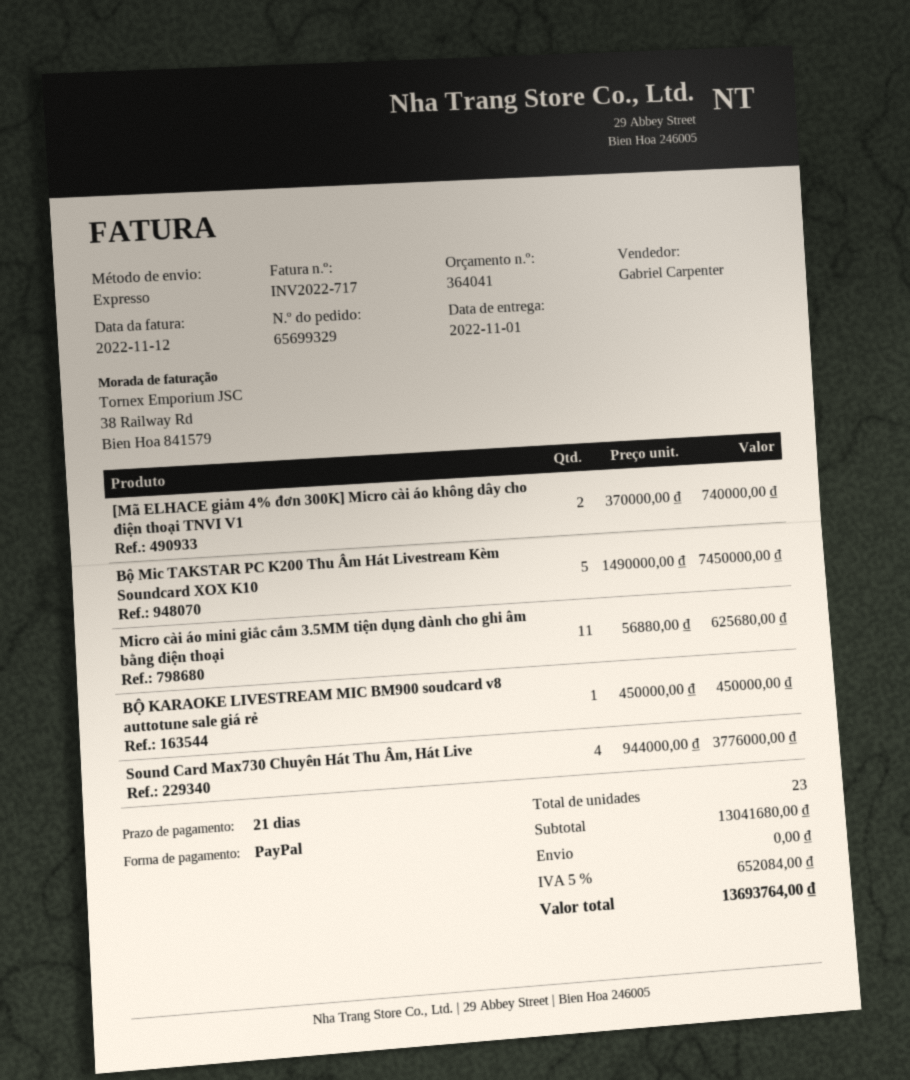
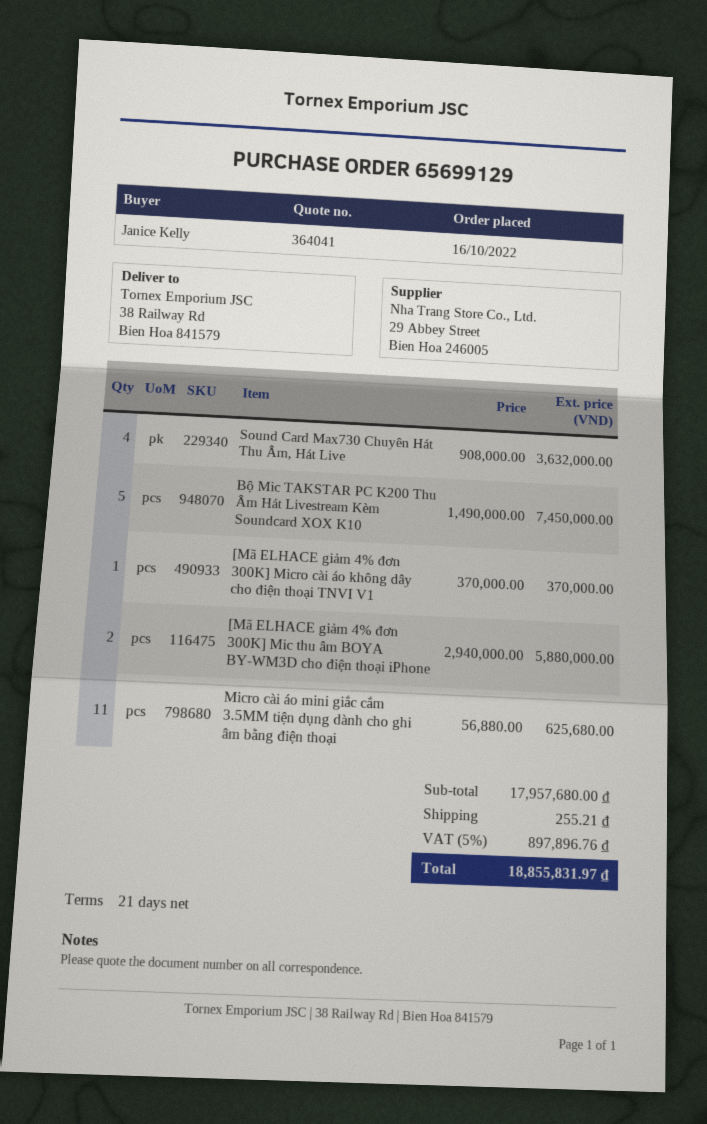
order number: 65699329 -> 65699129
[Mã ELHACE giảm 4% đơn 300K] Micro cài áo không dây cho điện thoại TNVI V1: 2 x 370000.00 = 740000.00 -> 1 x 370000.00 = 370000.00
BỘ KARAOKE LIVESTREAM MIC BM900 soudcard v8 auttotune sale giá rẻ: 1 x 450000.00 = 450000.00 -> none
Sound Card Max730 Chuyên Hát Thu Âm, Hát Live: 4 x 944000.00 = 3776000.00 -> 4 x 908000.00 = 3632000.00
[Mã ELHACE giảm 4% đơn 300K] Mic thu âm BOYA BY-WM3D cho điện thoại iPhone: none -> 2 x 2940000.00 = 5880000.00
subtotal: 13041680.00 -> 17957680.00
shipping: 0.00 -> 255.21
tax: 5% = 652084.00 -> 5% = 897896.76
total: 13693764.00 -> 18855831.97

